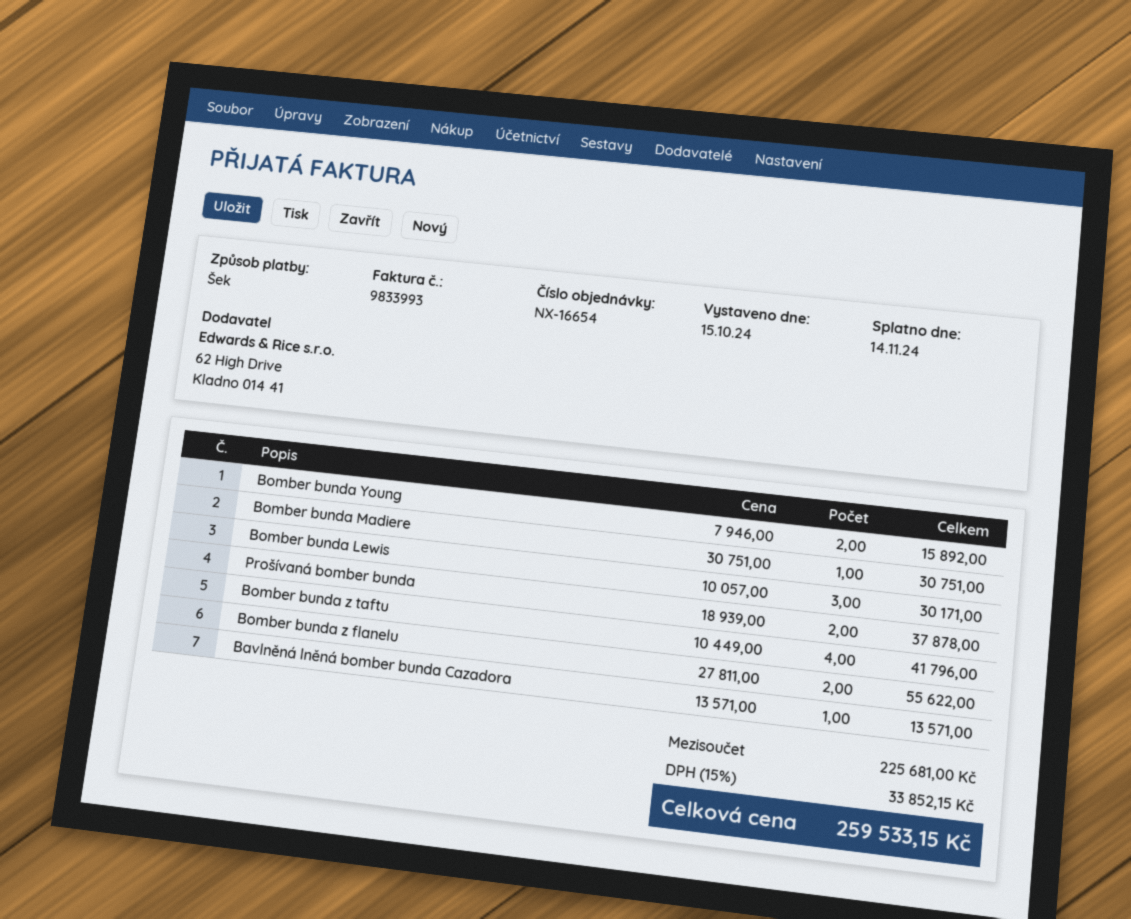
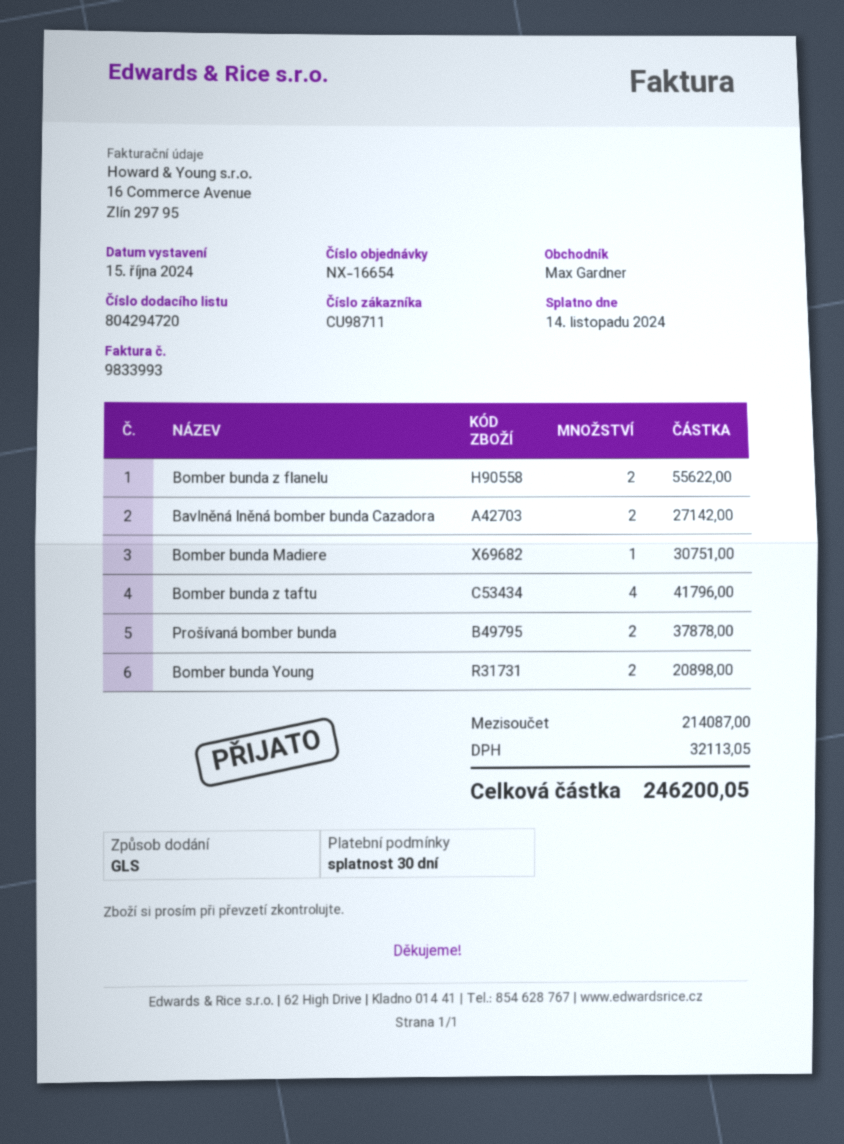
Bomber bunda Young: 2 for 15892.00 -> 2 for 20898.00
Bomber bunda Lewis: 3 for 30171.00 -> none
Bavlněná lněná bomber bunda Cazadora: 1 for 13571.00 -> 2 for 27142.00
subtotal: 225681.00 -> 214087.00
tax: 33852.15 -> 32113.05
total: 259533.15 -> 246200.05

